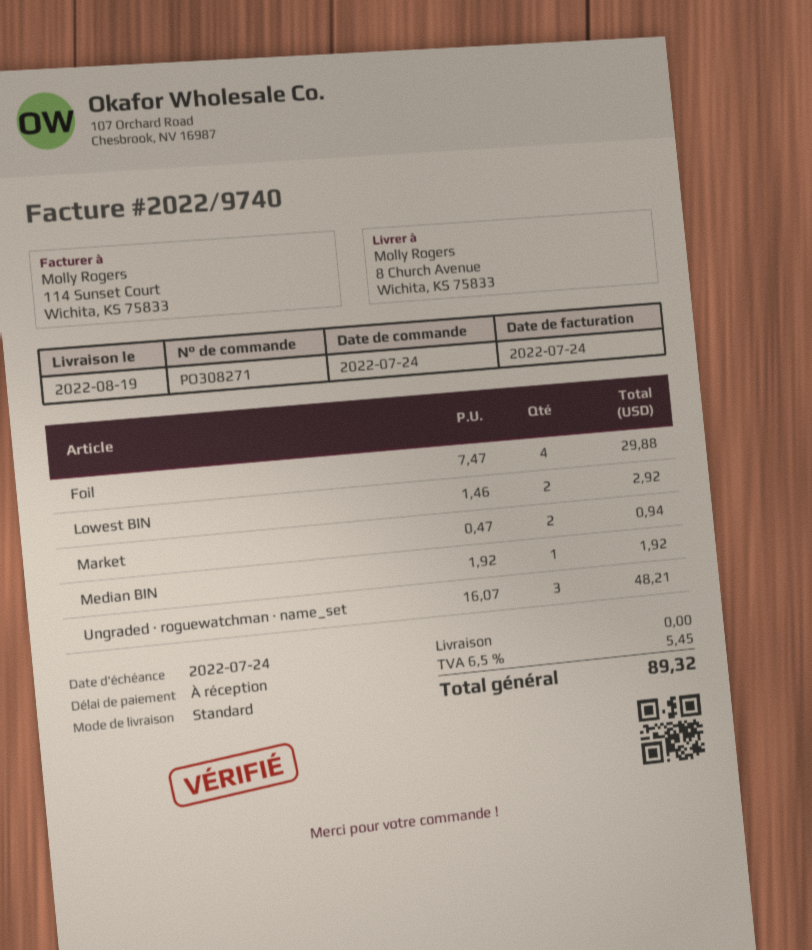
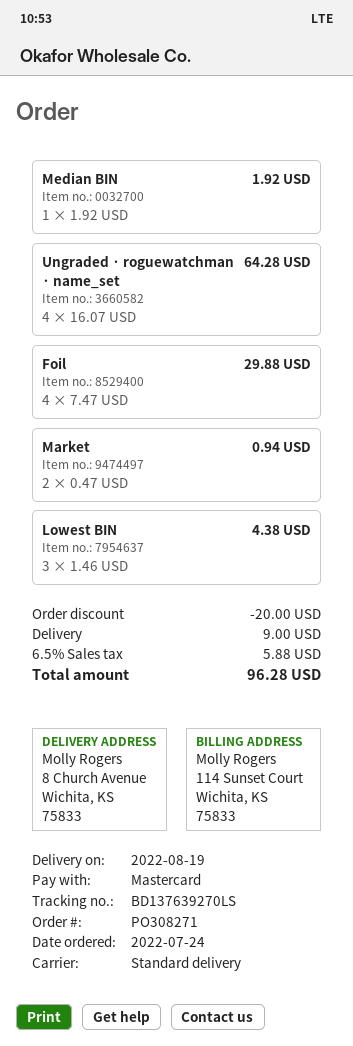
Lowest BIN: 2 x 1.46 = 2.92 -> 3 x 1.46 = 4.38
Ungraded · roguewatchman · name_set: 3 x 16.07 = 48.21 -> 4 x 16.07 = 64.28
discount: none -> 20.00
shipping: 0.00 -> 9.00
tax: 6.5% = 5.45 -> 6.5% = 5.88
total: 89.32 -> 96.28

